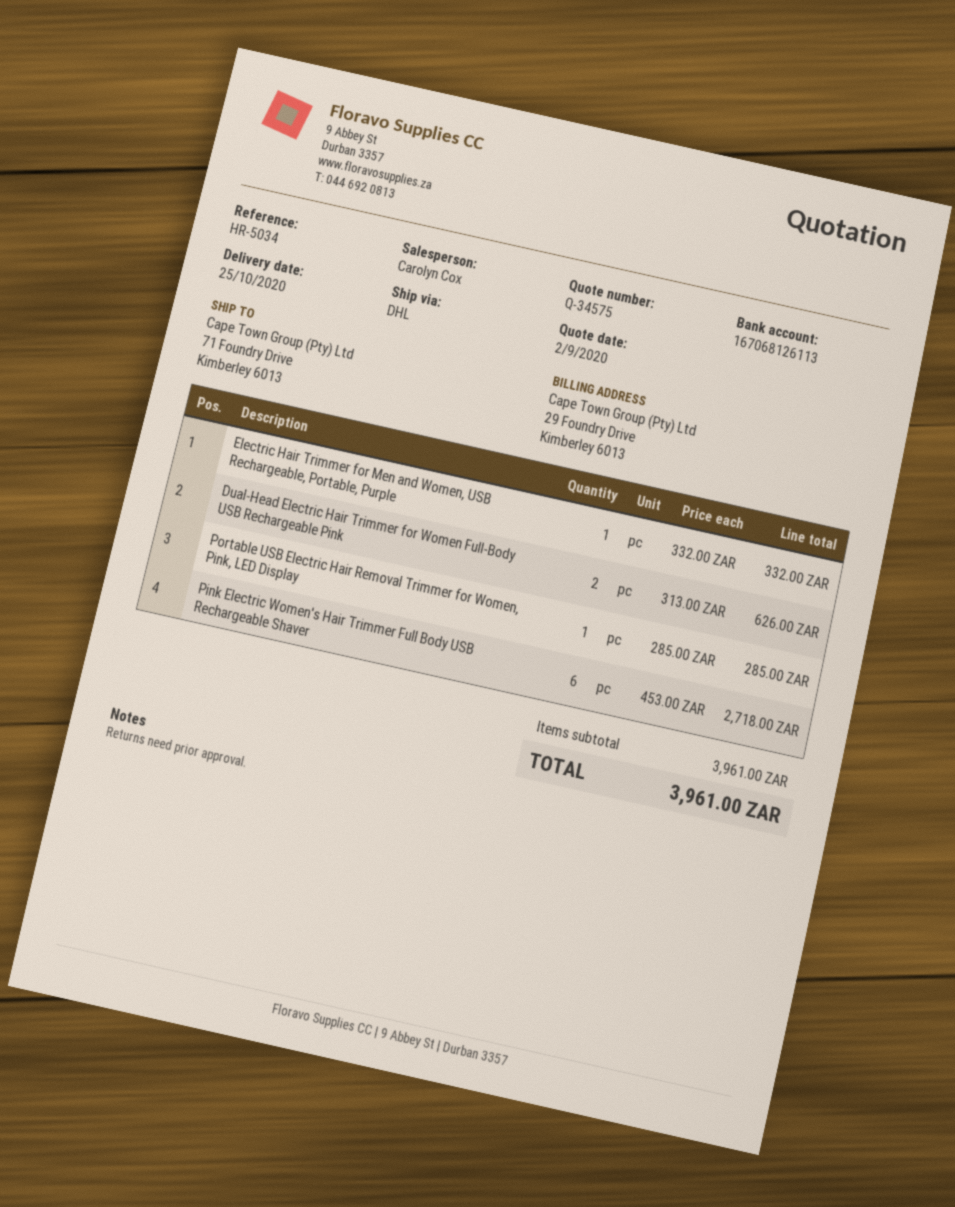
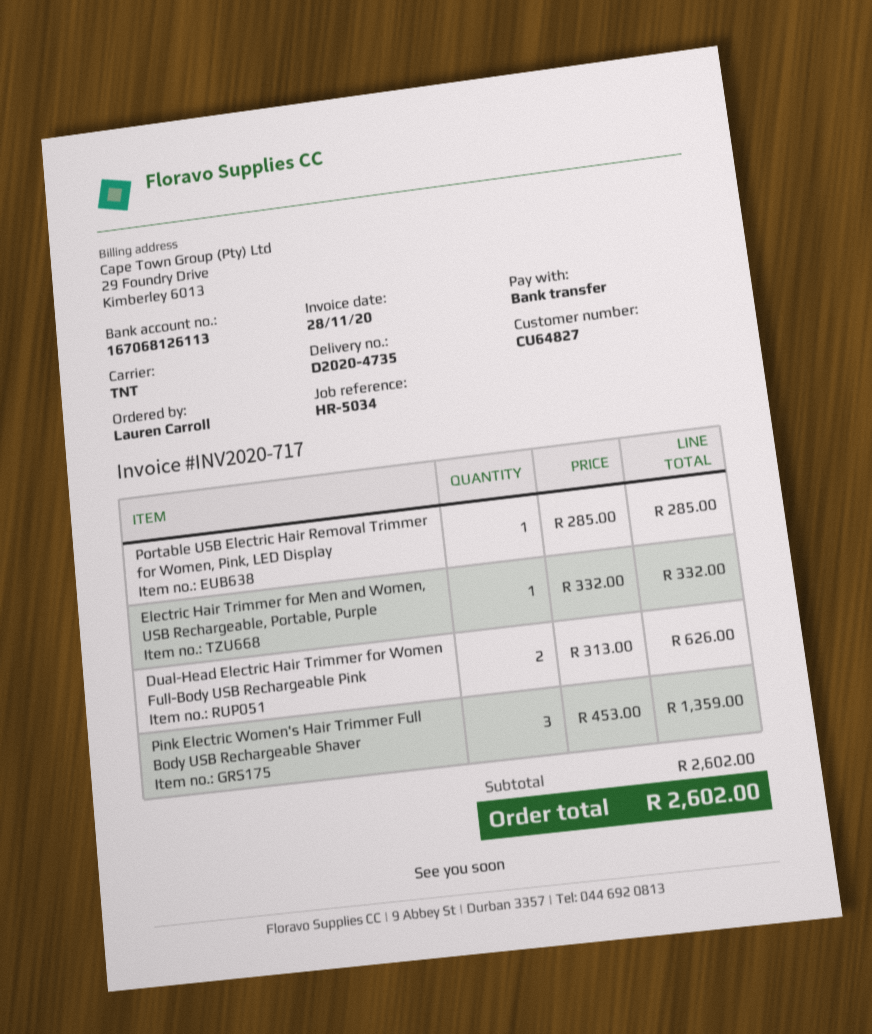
shipping method: DHL -> TNT
Pink Electric Women's Hair Trimmer Full Body USB Rechargeable Shaver: 6 x 453.00 = 2718.00 -> 3 x 453.00 = 1359.00
subtotal: 3961.00 -> 2602.00
total: 3961.00 -> 2602.00

